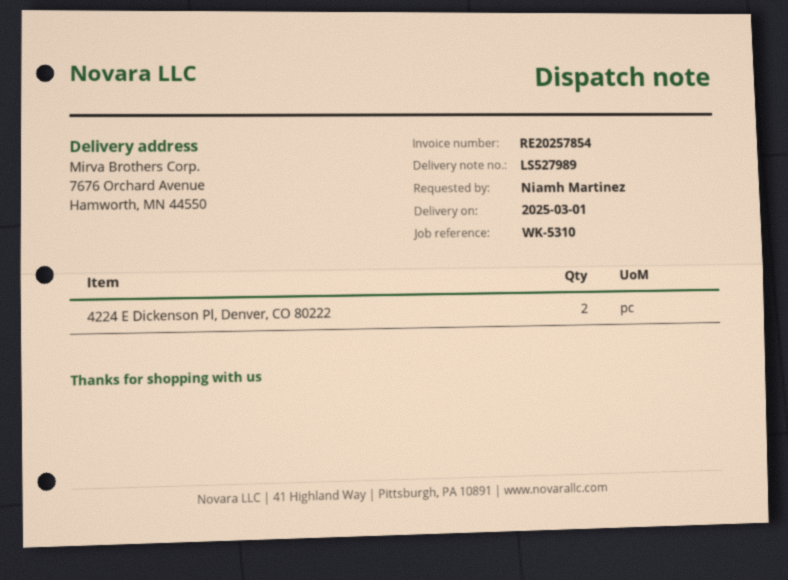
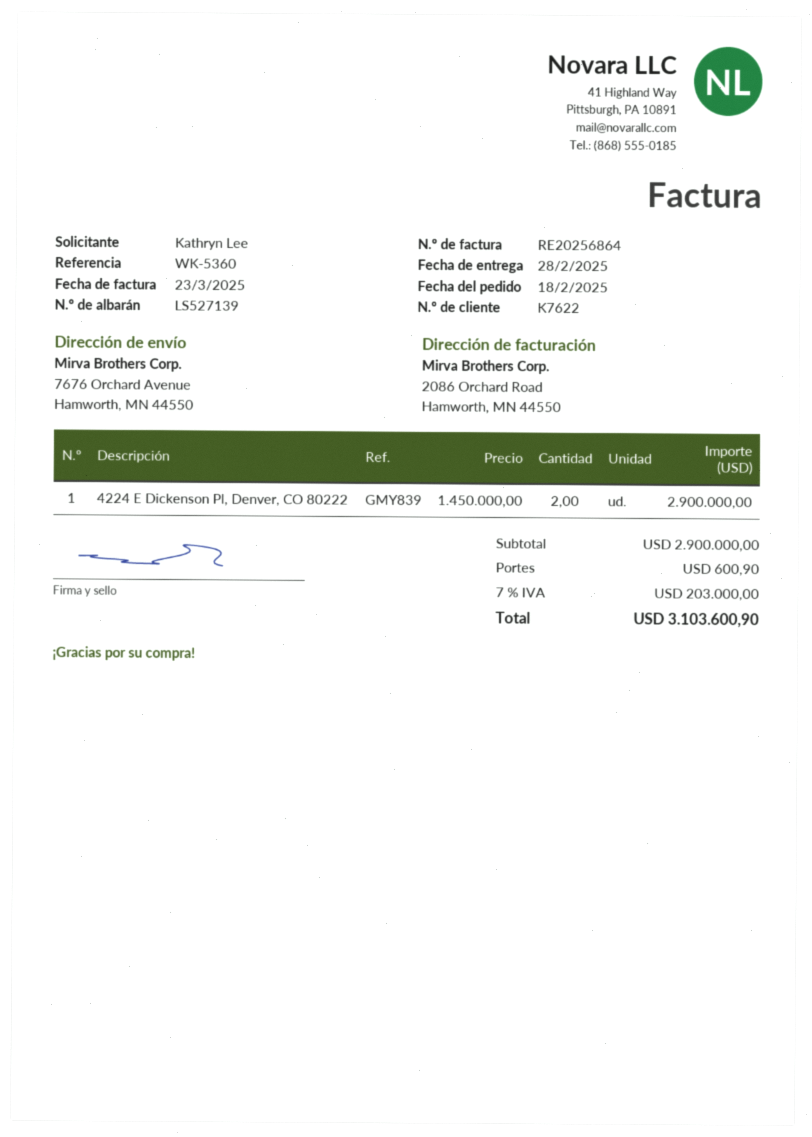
delivery note number: LS527989 -> LS527139
delivery date: 2025-03-01 -> 2025-02-28
invoice number: RE20257854 -> RE20256864
reference: WK-5310 -> WK-5360
ordered by: Niamh Martinez -> Kathryn Lee

